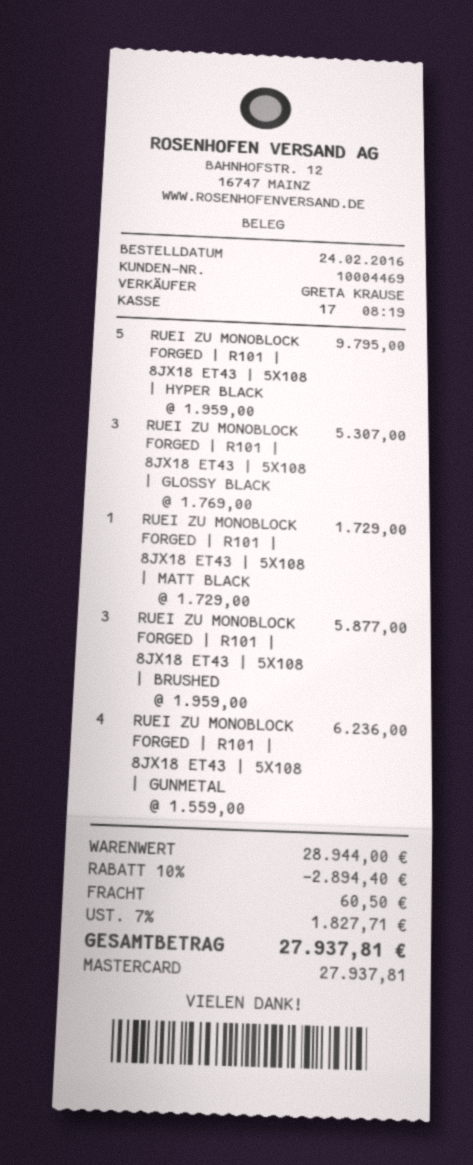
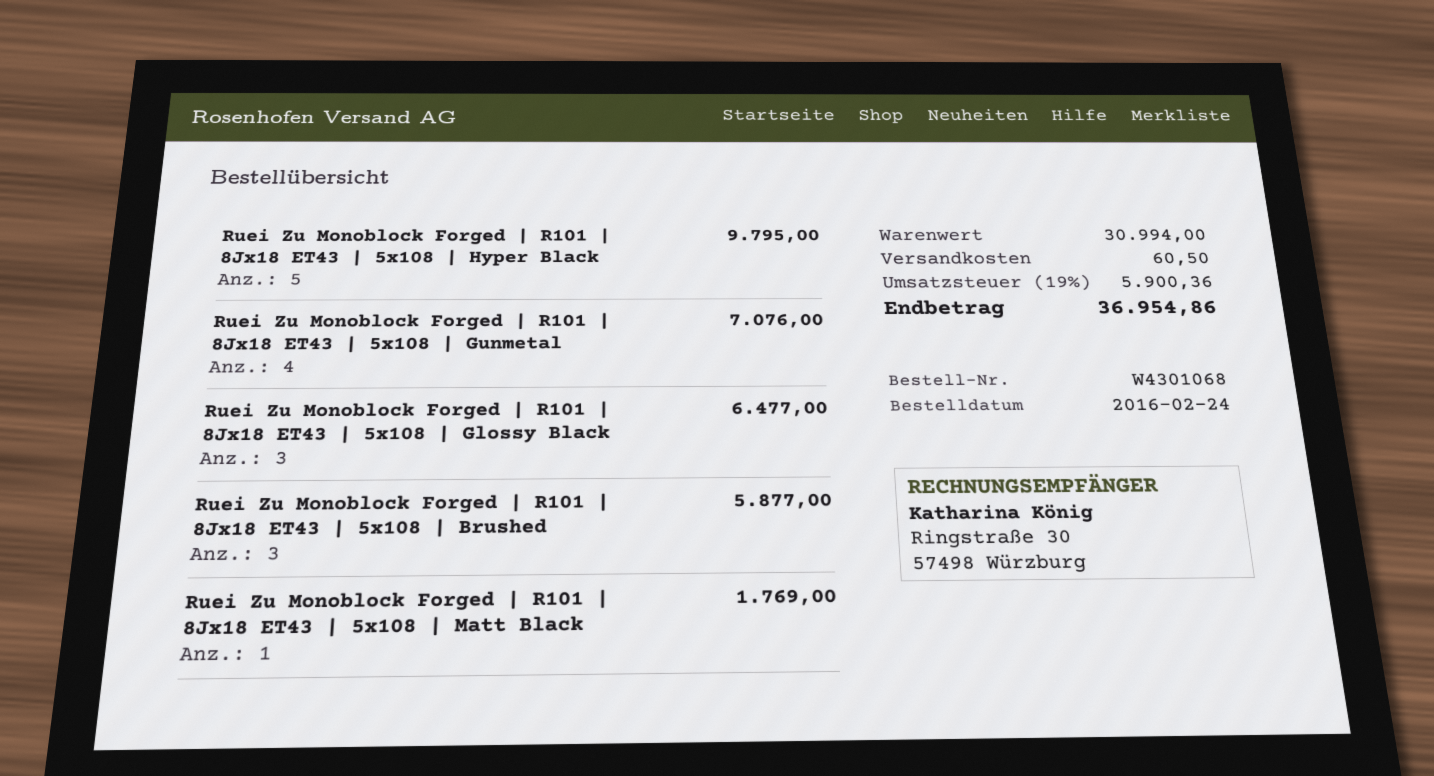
RUEI ZU MONOBLOCK FORGED | R101 | 8JX18 ET43 | 5X108 | GLOSSY BLACK: 3 for 5307.00 -> 3 for 6477.00
RUEI ZU MONOBLOCK FORGED | R101 | 8JX18 ET43 | 5X108 | MATT BLACK: 1 for 1729.00 -> 1 for 1769.00
RUEI ZU MONOBLOCK FORGED | R101 | 8JX18 ET43 | 5X108 | GUNMETAL: 4 for 6236.00 -> 4 for 7076.00
subtotal: 28944.00 -> 30994.00
discount: 10% = 2894.40 -> none
tax: 7% = 1827.71 -> 19% = 5900.36
total: 27937.81 -> 36954.86

